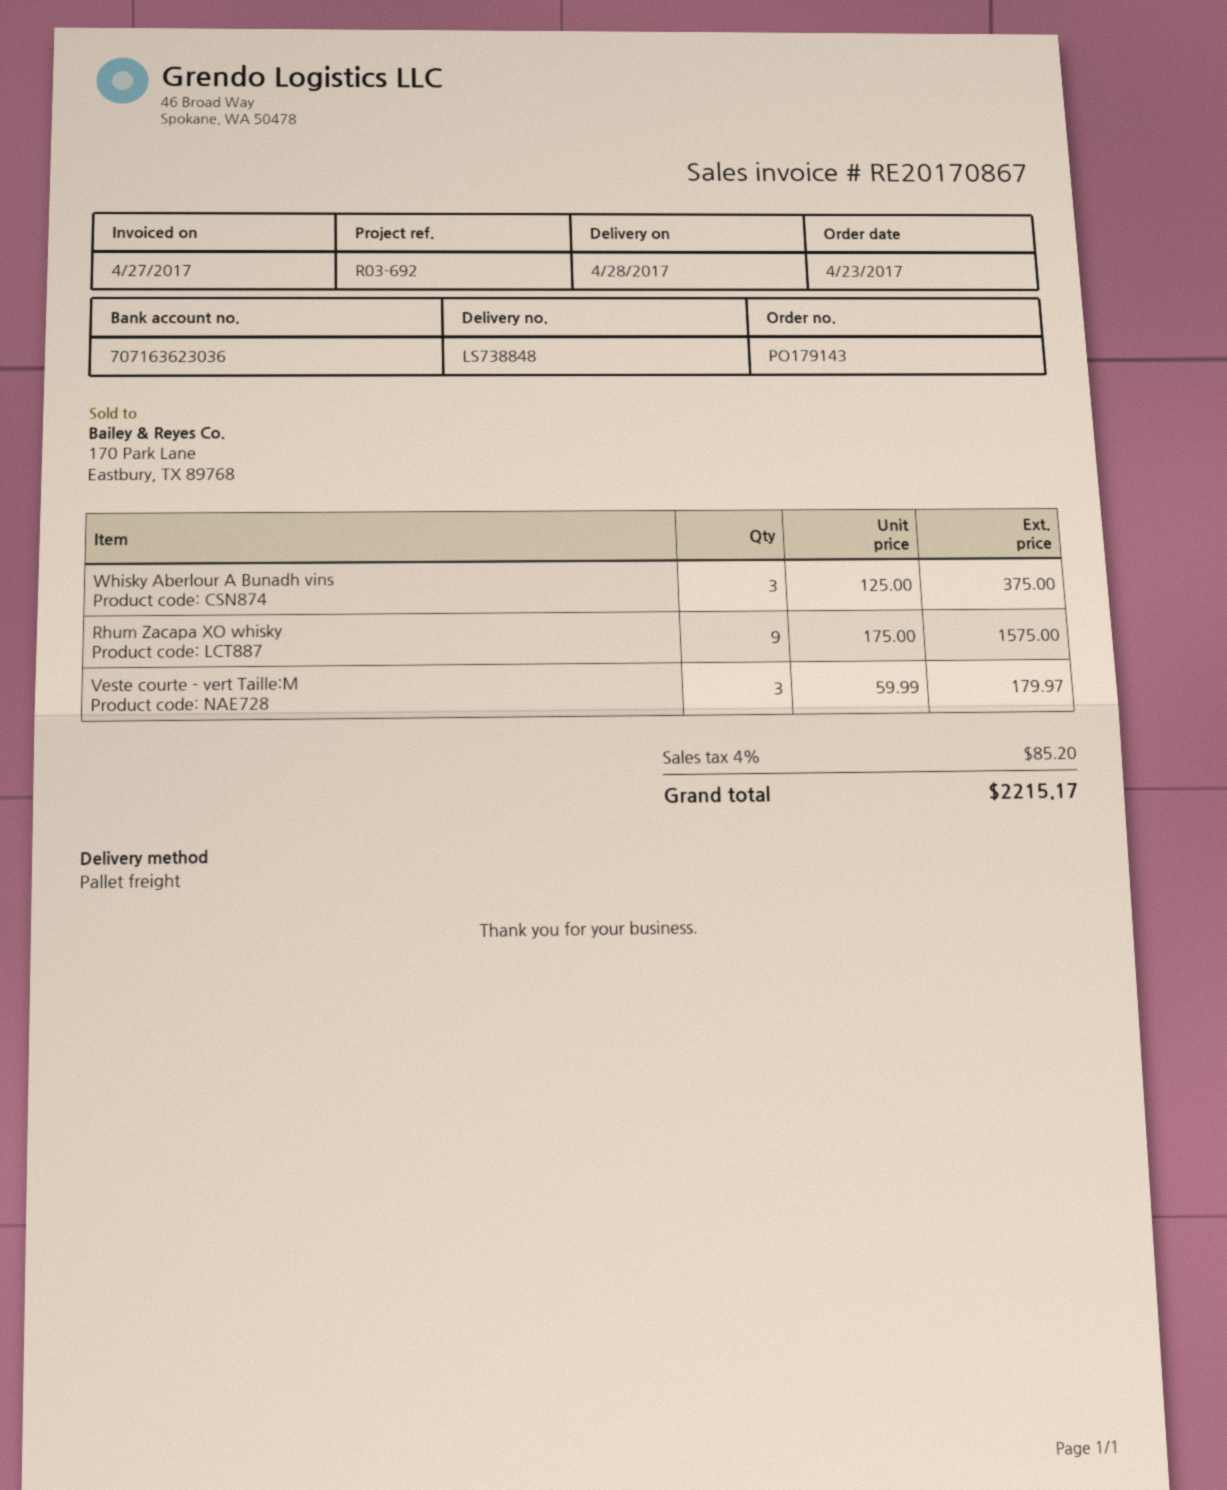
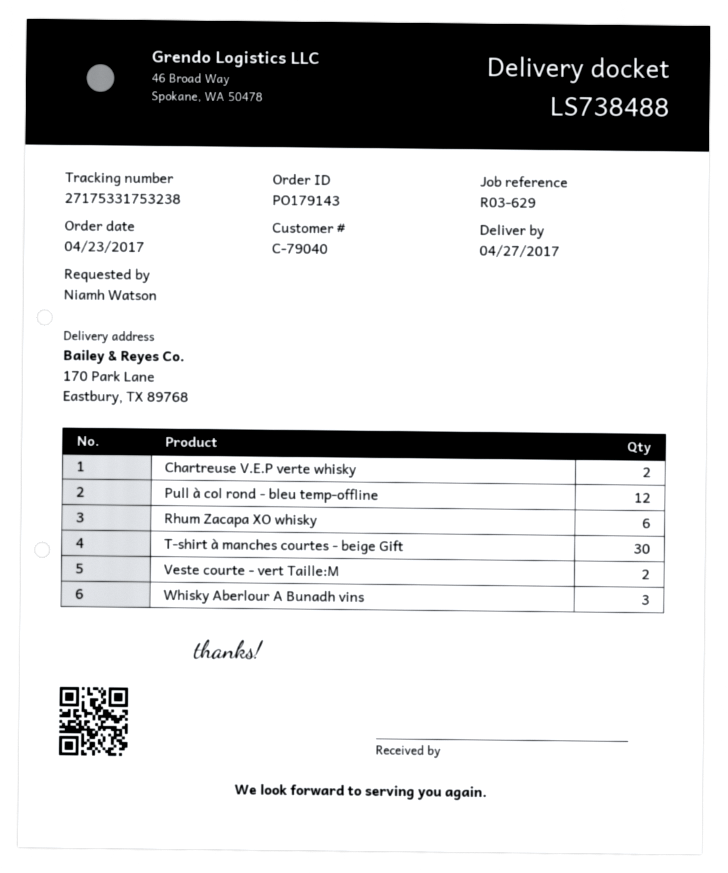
delivery note number: LS738848 -> LS738488
delivery date: 2017-04-28 -> 2017-04-27
reference: R03-692 -> R03-629
Rhum Zacapa XO whisky: 9 -> 6
Veste courte - vert Taille:M: 3 -> 2
Chartreuse V.E.P verte whisky: none -> 2
Pull à col rond - bleu temp-offline: none -> 12
T-shirt à manches courtes - beige Gift: none -> 30

